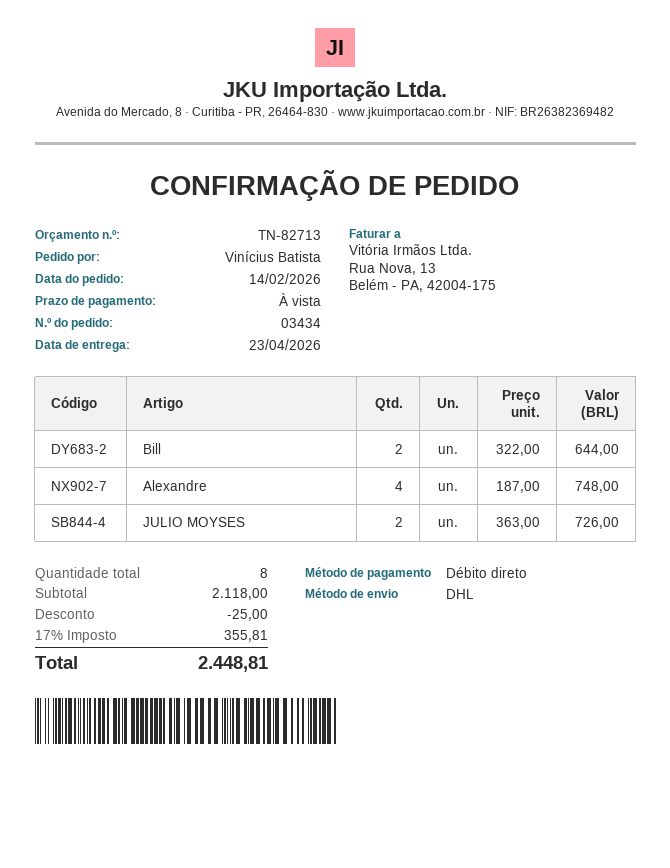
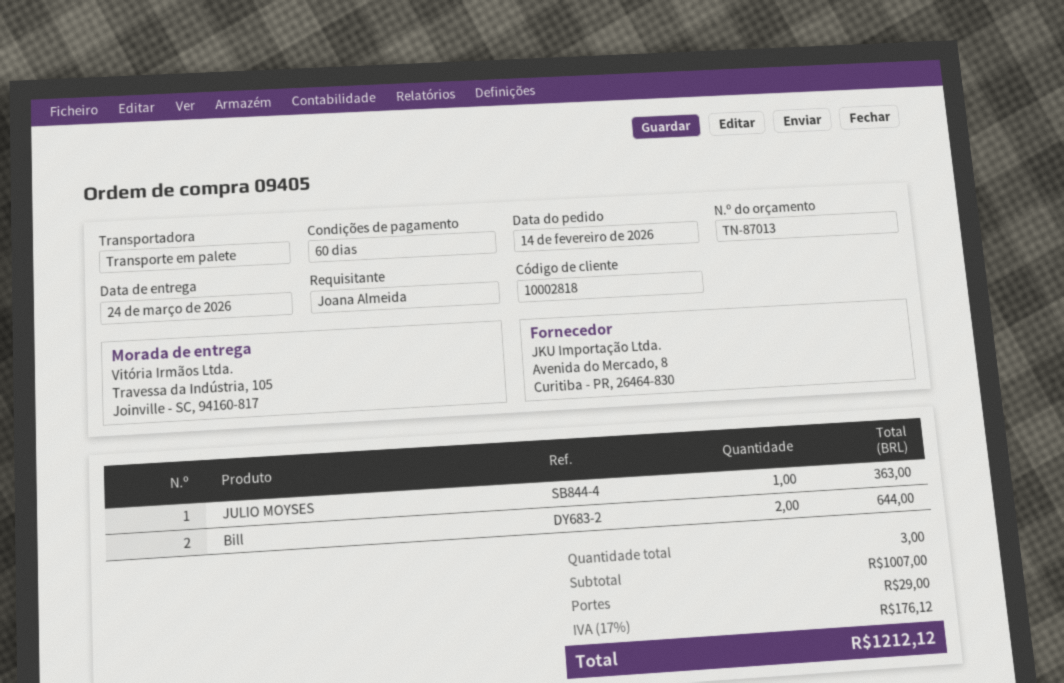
quote number: TN-82713 -> TN-87013
order number: 03434 -> 09405
delivery date: 2026-04-23 -> 2026-03-24
payment terms: on receipt -> 60 days
ordered by: Vinícius Batista -> Joana Almeida
shipping method: DHL -> pallet freight
Alexandre: 4 for 748.00 -> none
JULIO MOYSES: 2 for 726.00 -> 1 for 363.00
total quantity: 8 -> 3
subtotal: 2118.00 -> 1007.00
discount: 25.00 -> none
shipping: none -> 29.00
tax: 17% = 355.81 -> 17% = 176.12
total: 2448.81 -> 1212.12

